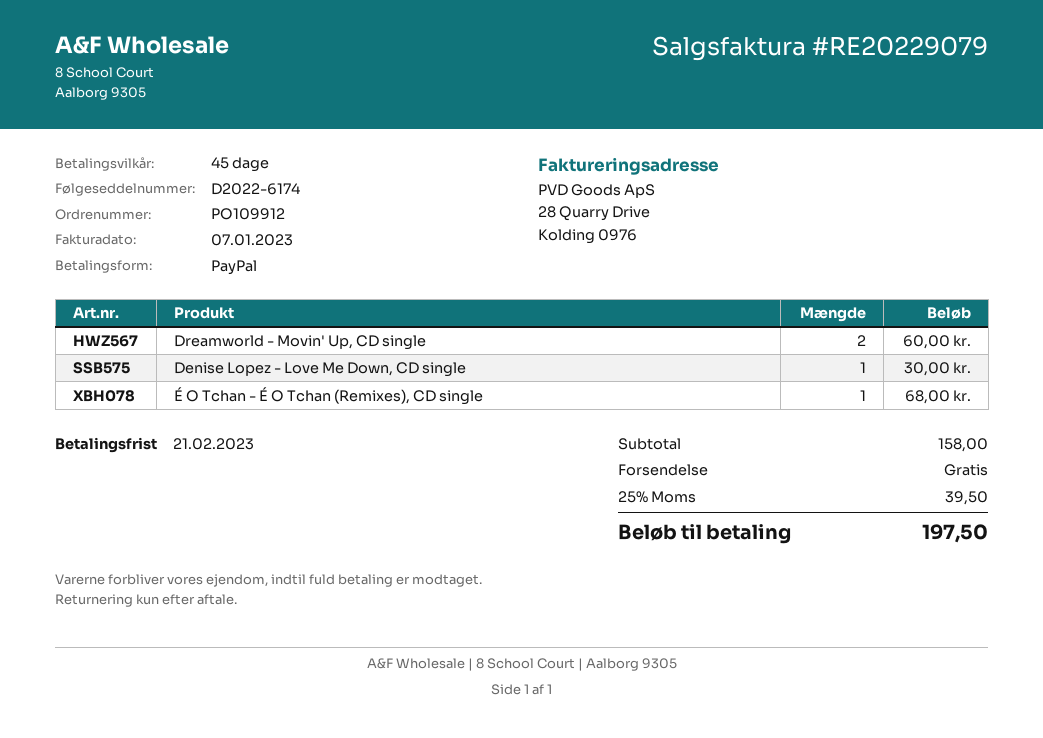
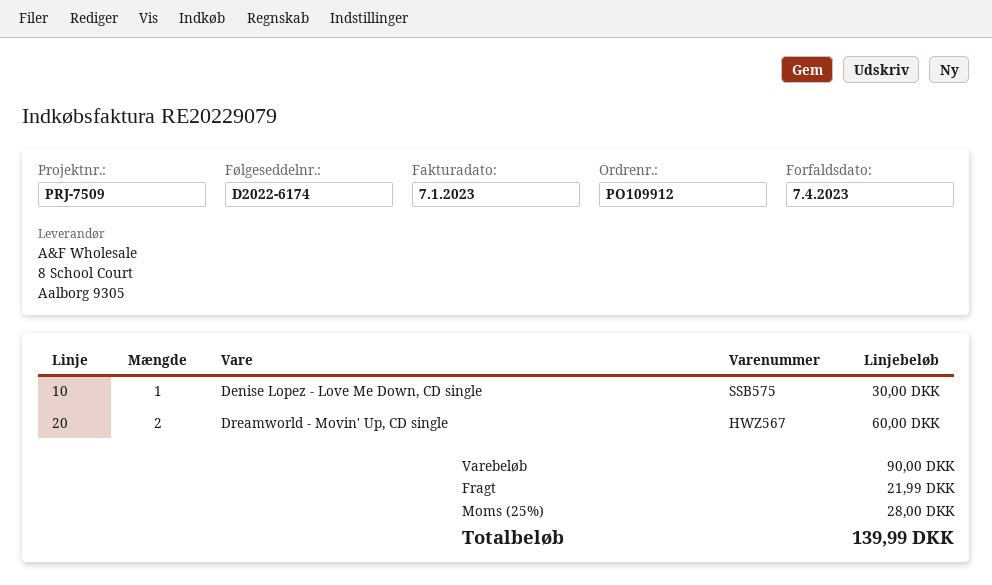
due date: 2023-02-21 -> 2023-04-07
É O Tchan - É O Tchan (Remixes), CD single: 1 for 68.00 -> none
subtotal: 158.00 -> 90.00
shipping: 0.00 -> 21.99
tax: 25% = 39.50 -> 25% = 28.00
total: 197.50 -> 139.99

